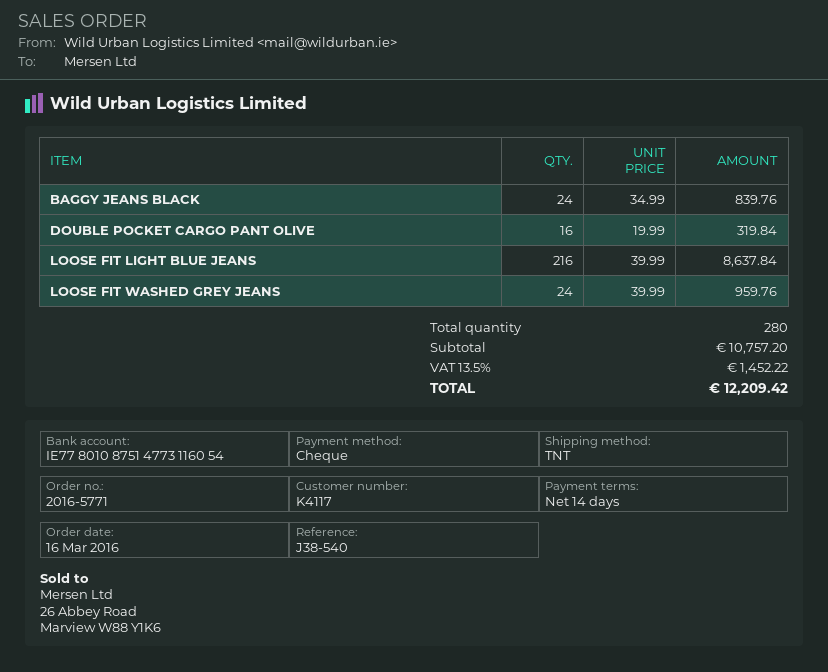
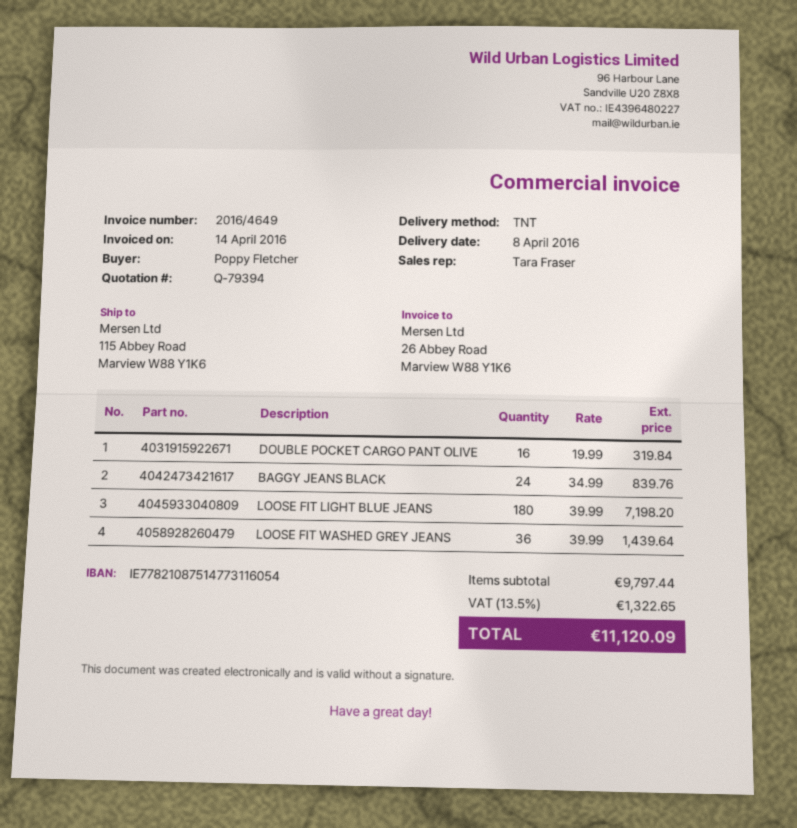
bank account: IE77801087514773116054 -> IE77821087514773116054
LOOSE FIT LIGHT BLUE JEANS: 216 x 39.99 = 8637.84 -> 180 x 39.99 = 7198.20
LOOSE FIT WASHED GREY JEANS: 24 x 39.99 = 959.76 -> 36 x 39.99 = 1439.64
subtotal: 10757.20 -> 9797.44
tax: 13.5% = 1452.22 -> 13.5% = 1322.65
total: 12209.42 -> 11120.09

